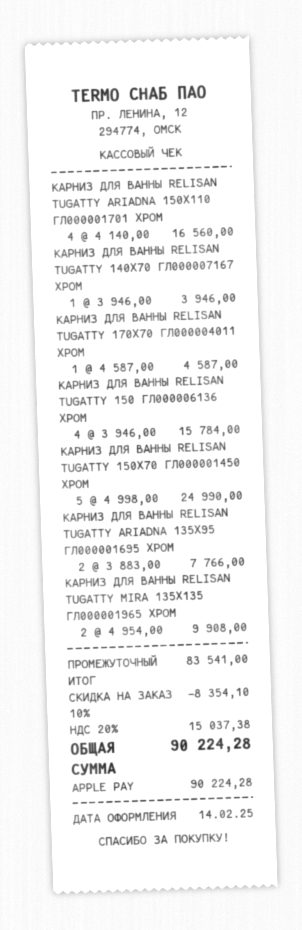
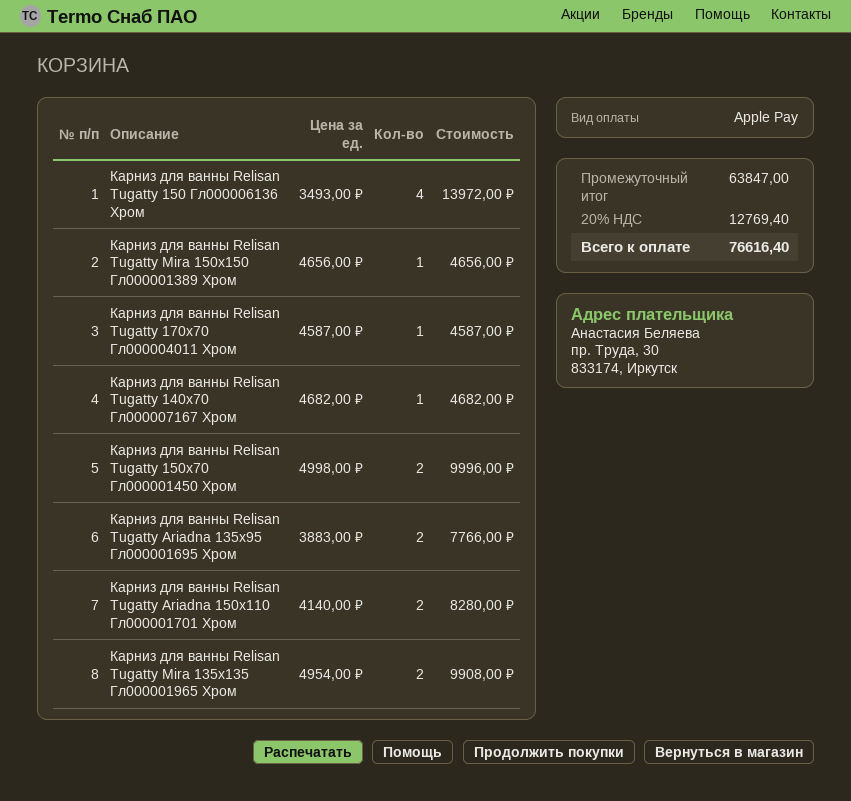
КАРНИЗ ДЛЯ ВАННЫ RELISAN TUGATTY ARIADNA 150Х110 ГЛ000001701 ХРОМ: 4 x 4140.00 = 16560.00 -> 2 x 4140.00 = 8280.00
КАРНИЗ ДЛЯ ВАННЫ RELISAN TUGATTY 140Х70 ГЛ000007167 ХРОМ: 1 x 3946.00 = 3946.00 -> 1 x 4682.00 = 4682.00
КАРНИЗ ДЛЯ ВАННЫ RELISAN TUGATTY 150 ГЛ000006136 ХРОМ: 4 x 3946.00 = 15784.00 -> 4 x 3493.00 = 13972.00
КАРНИЗ ДЛЯ ВАННЫ RELISAN TUGATTY 150Х70 ГЛ000001450 ХРОМ: 5 x 4998.00 = 24990.00 -> 2 x 4998.00 = 9996.00
Карниз для ванны Relisan Tugatty Mira 150х150 Гл000001389 Хром: none -> 1 x 4656.00 = 4656.00
subtotal: 83541.00 -> 63847.00
discount: 10% = 8354.10 -> none
tax: 20% = 15037.38 -> 20% = 12769.40
total: 90224.28 -> 76616.40

